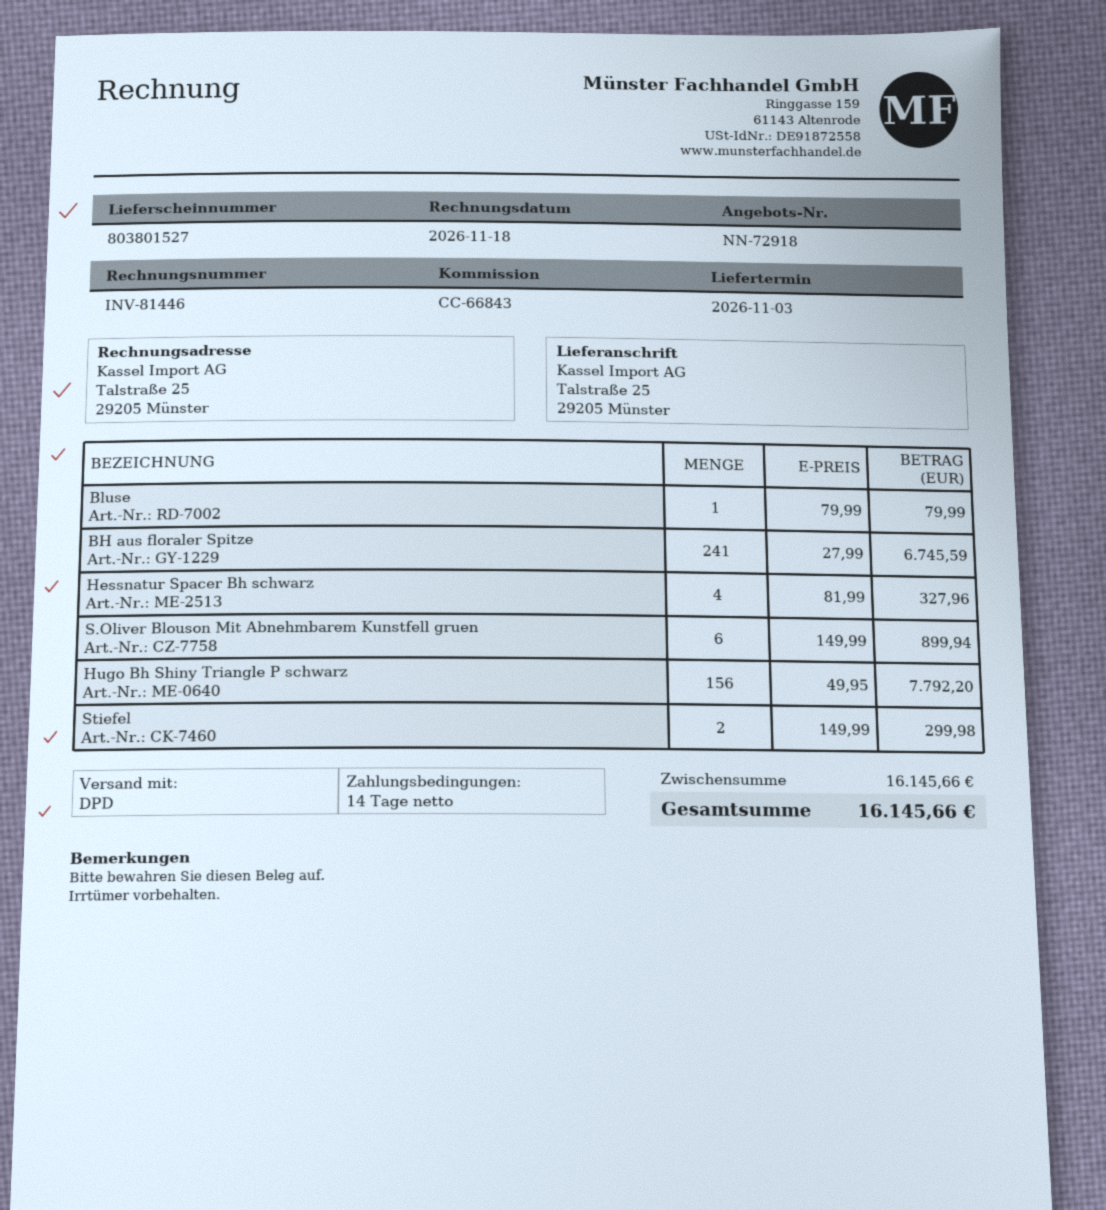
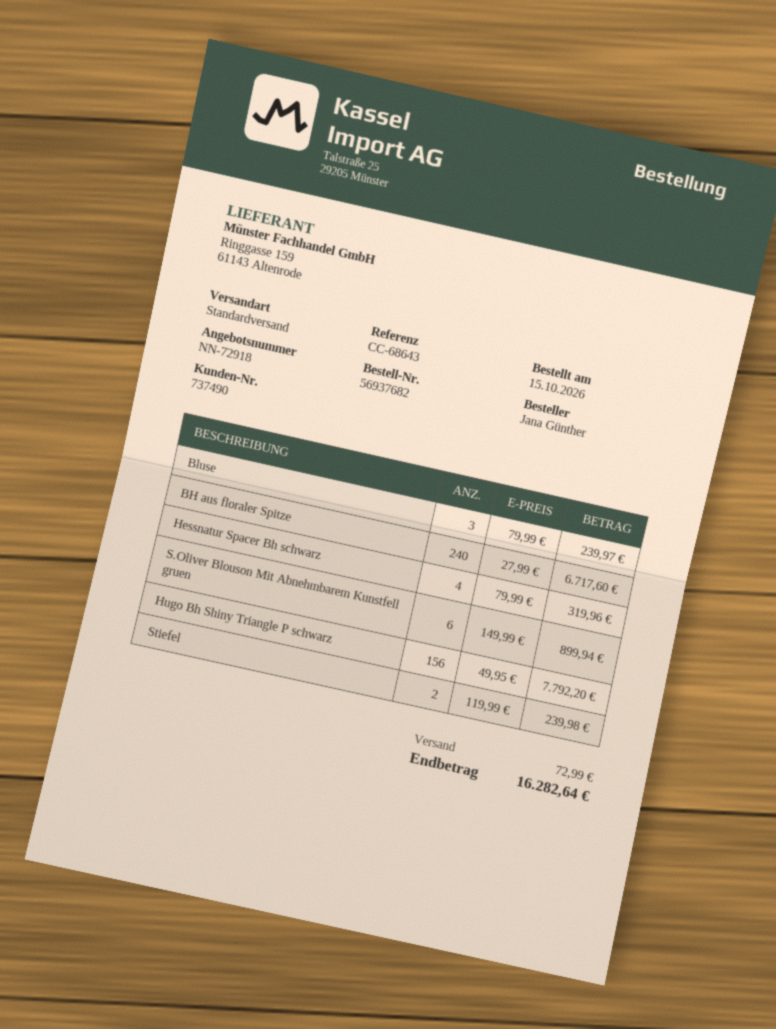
reference: CC-66843 -> CC-68643
shipping method: DPD -> standard
Bluse: 1 x 79.99 = 79.99 -> 3 x 79.99 = 239.97
BH aus floraler Spitze: 241 x 27.99 = 6745.59 -> 240 x 27.99 = 6717.60
Hessnatur Spacer Bh schwarz: 4 x 81.99 = 327.96 -> 4 x 79.99 = 319.96
Stiefel: 2 x 149.99 = 299.98 -> 2 x 119.99 = 239.98
shipping: none -> 72.99
total: 16145.66 -> 16282.64

